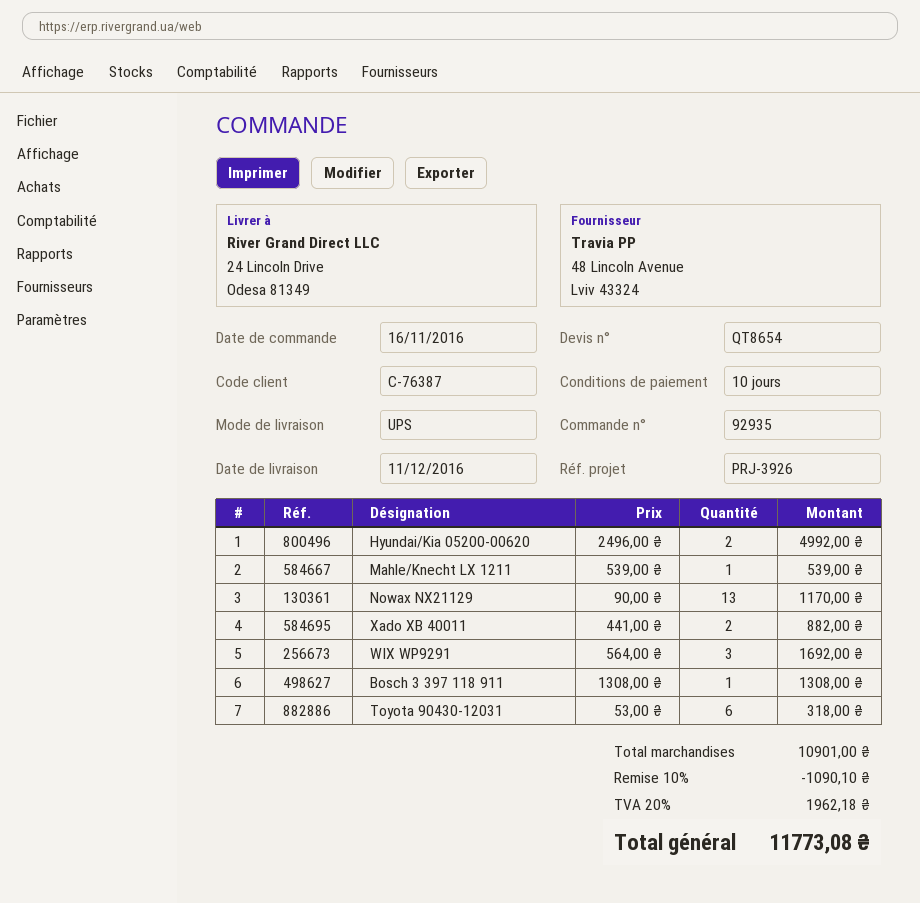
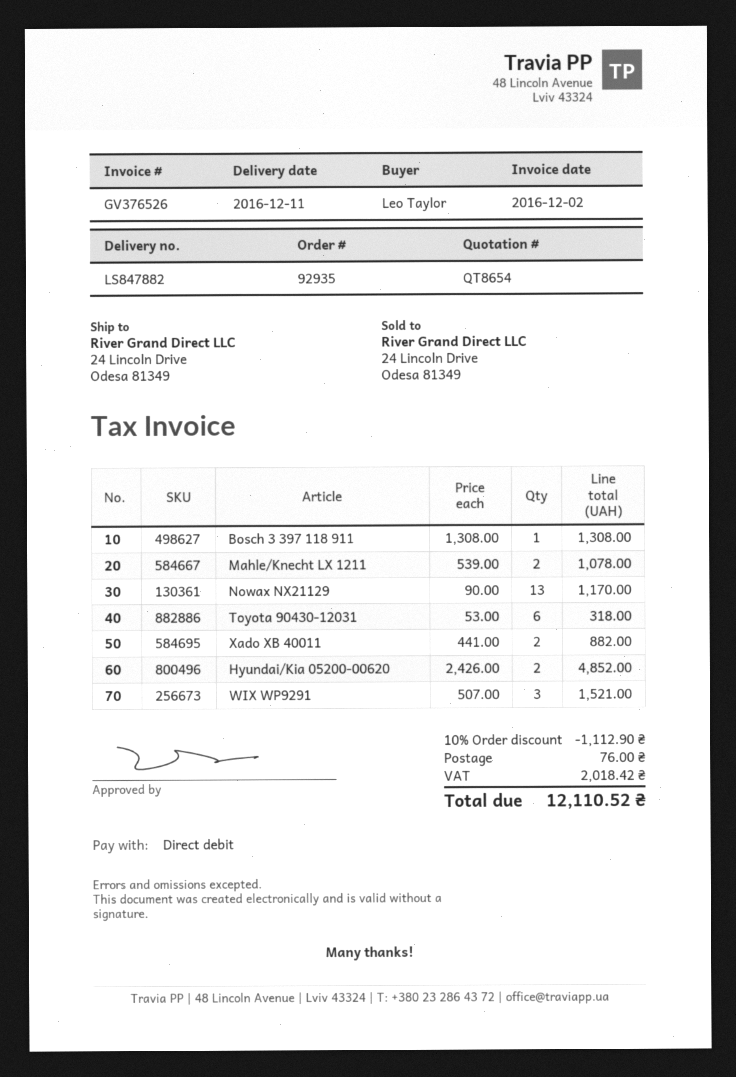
Hyundai/Kia 05200-00620: 2 x 2496.00 = 4992.00 -> 2 x 2426.00 = 4852.00
Mahle/Knecht LX 1211: 1 x 539.00 = 539.00 -> 2 x 539.00 = 1078.00
WIX WP9291: 3 x 564.00 = 1692.00 -> 3 x 507.00 = 1521.00
discount: 10% = 1090.10 -> 10% = 1112.90
shipping: none -> 76.00
tax: 1962.18 -> 2018.42
total: 11773.08 -> 12110.52

